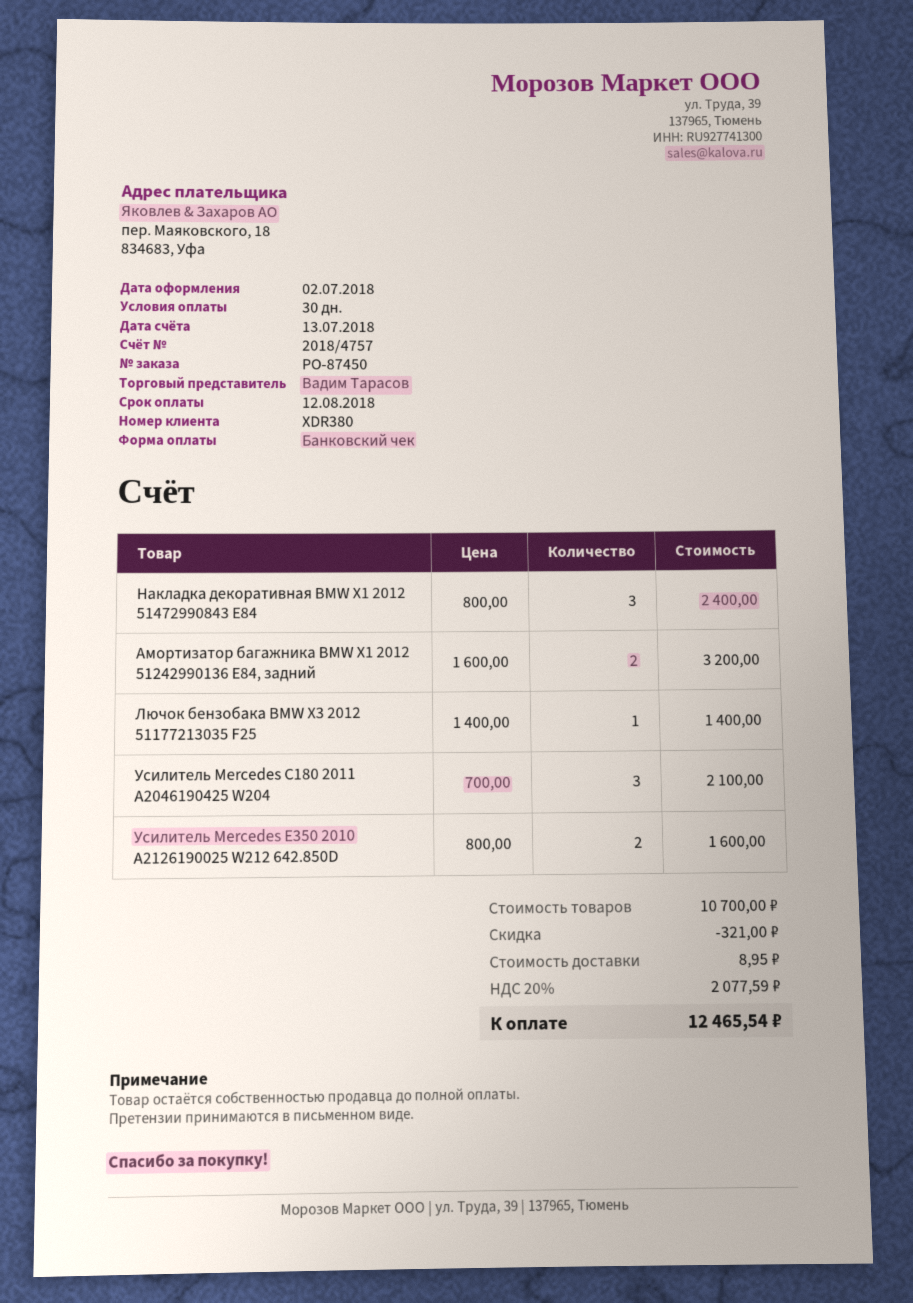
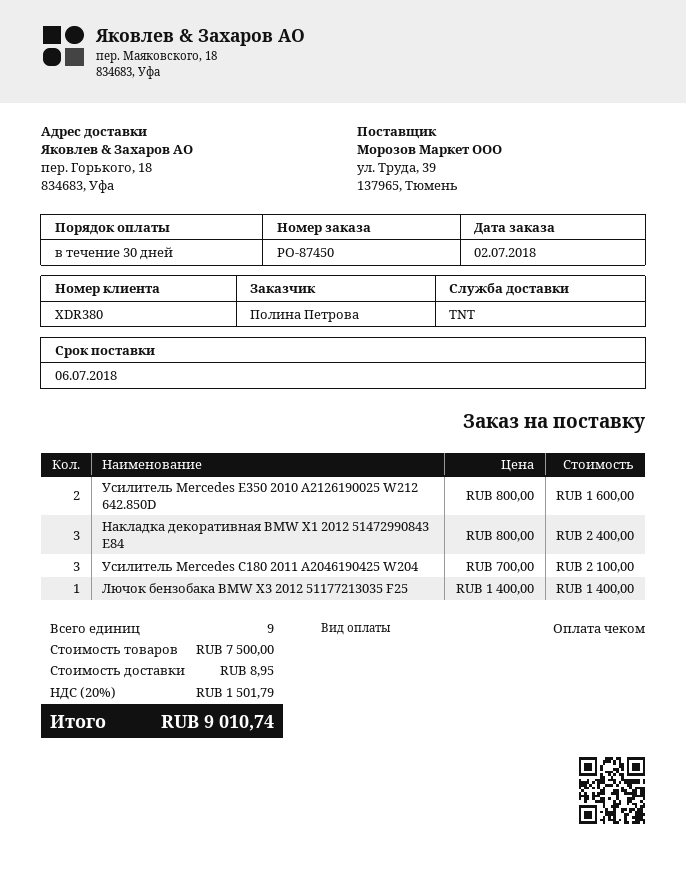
Амортизатор багажника BMW X1 2012 51242990136 E84, задний: 2 x 1600.00 = 3200.00 -> none
subtotal: 10700.00 -> 7500.00
discount: 321.00 -> none
tax: 20% = 2077.59 -> 20% = 1501.79
total: 12465.54 -> 9010.74

